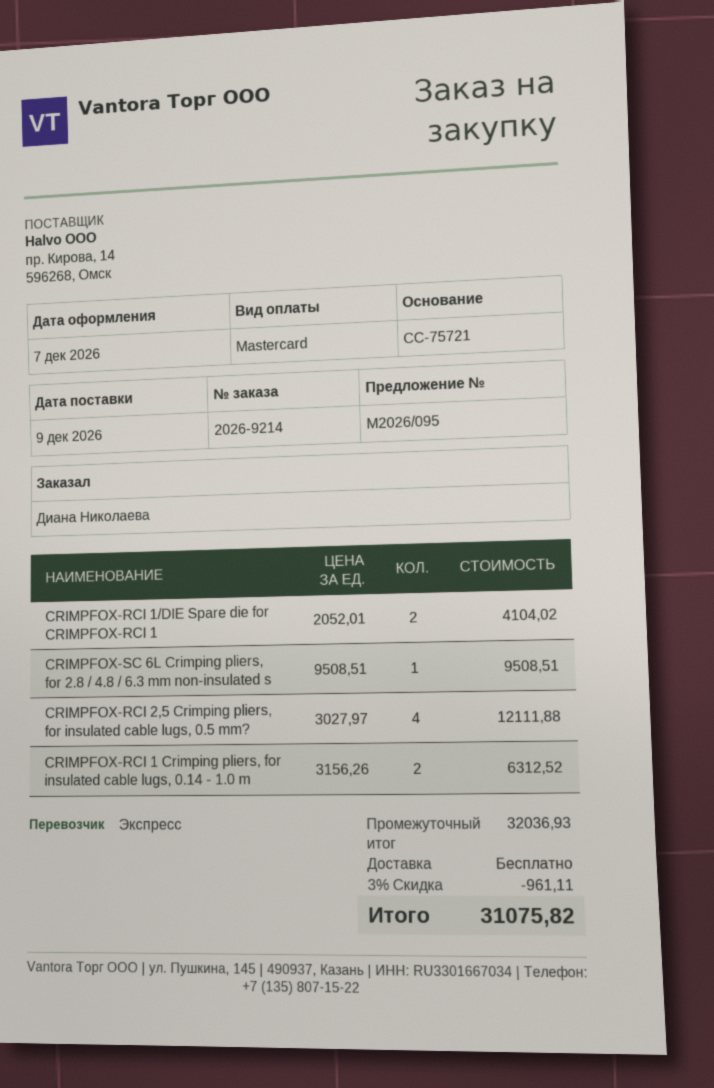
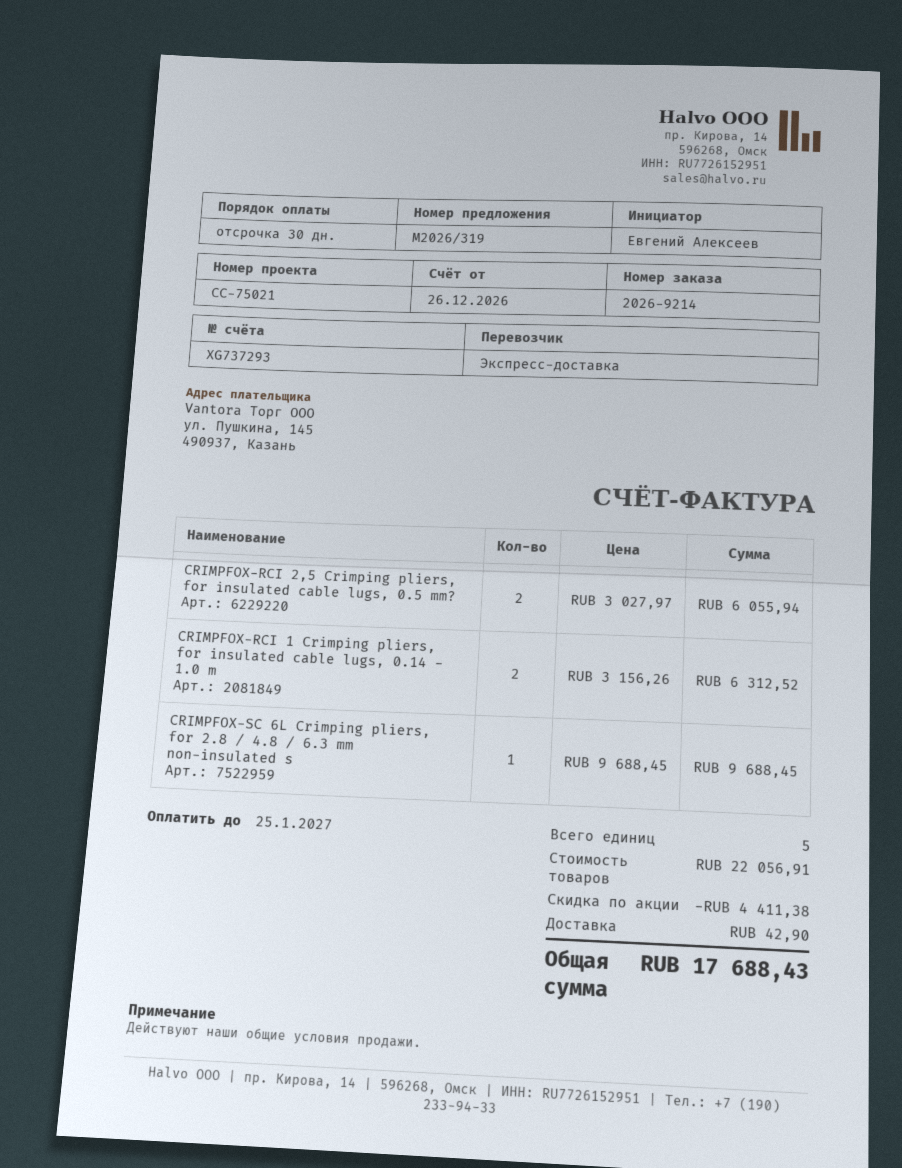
quote number: M2026/095 -> M2026/319
reference: CC-75721 -> CC-75021
ordered by: Диана Николаева -> Евгений Алексеев
CRIMPFOX-RCI 1/DIE Spare die for CRIMPFOX-RCI 1: 2 x 2052.01 = 4104.02 -> none
CRIMPFOX-SC 6L Crimping pliers, for 2.8 / 4.8 / 6.3 mm non-insulated s: 1 x 9508.51 = 9508.51 -> 1 x 9688.45 = 9688.45
CRIMPFOX-RCI 2,5 Crimping pliers, for insulated cable lugs, 0.5 mm?: 4 x 3027.97 = 12111.88 -> 2 x 3027.97 = 6055.94
subtotal: 32036.93 -> 22056.91
discount: 961.11 -> 4411.38
shipping: 0.00 -> 42.90
total: 31075.82 -> 17688.43

